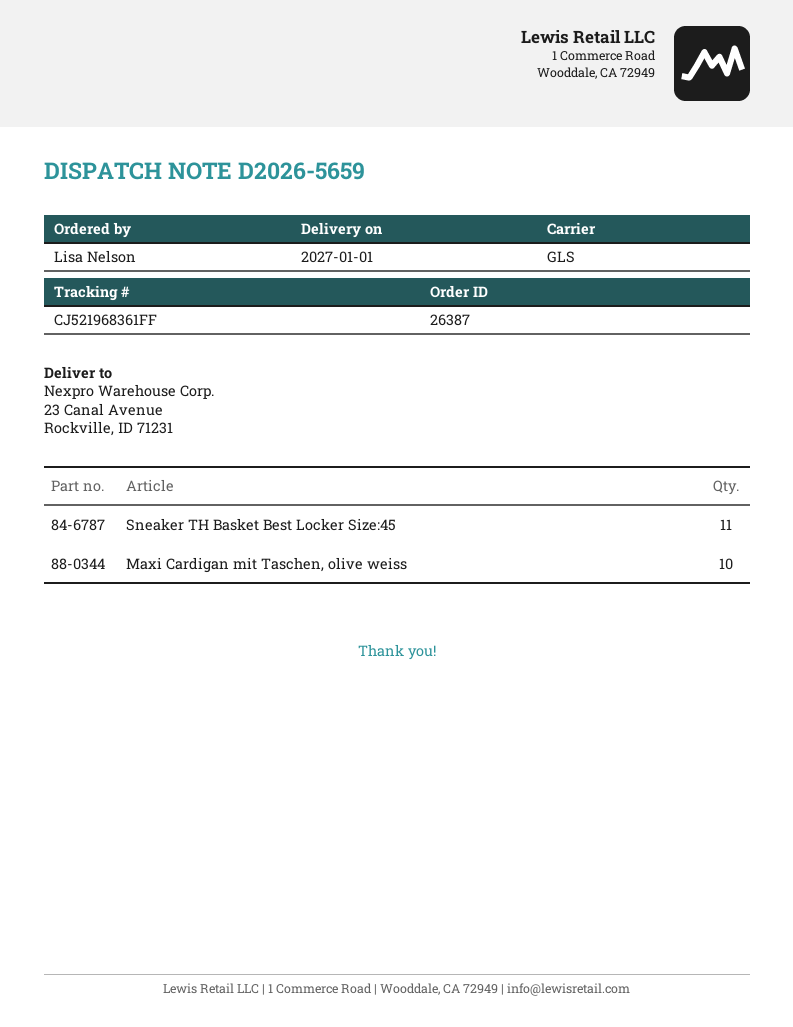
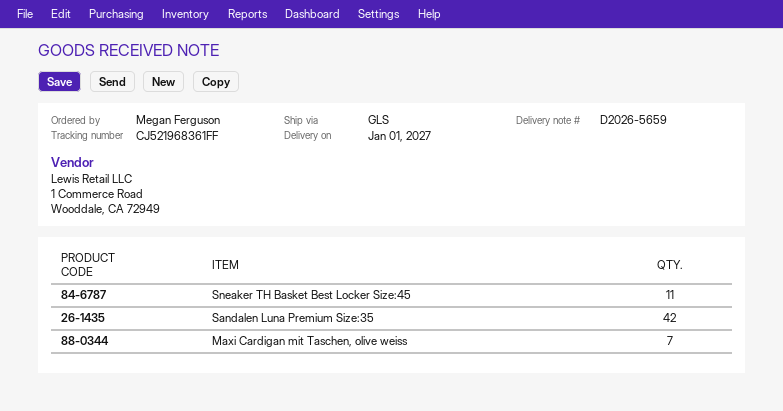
ordered by: Lisa Nelson -> Megan Ferguson
Maxi Cardigan mit Taschen, olive weiss: 10 -> 7
Sandalen Luna Premium Size:35: none -> 42

